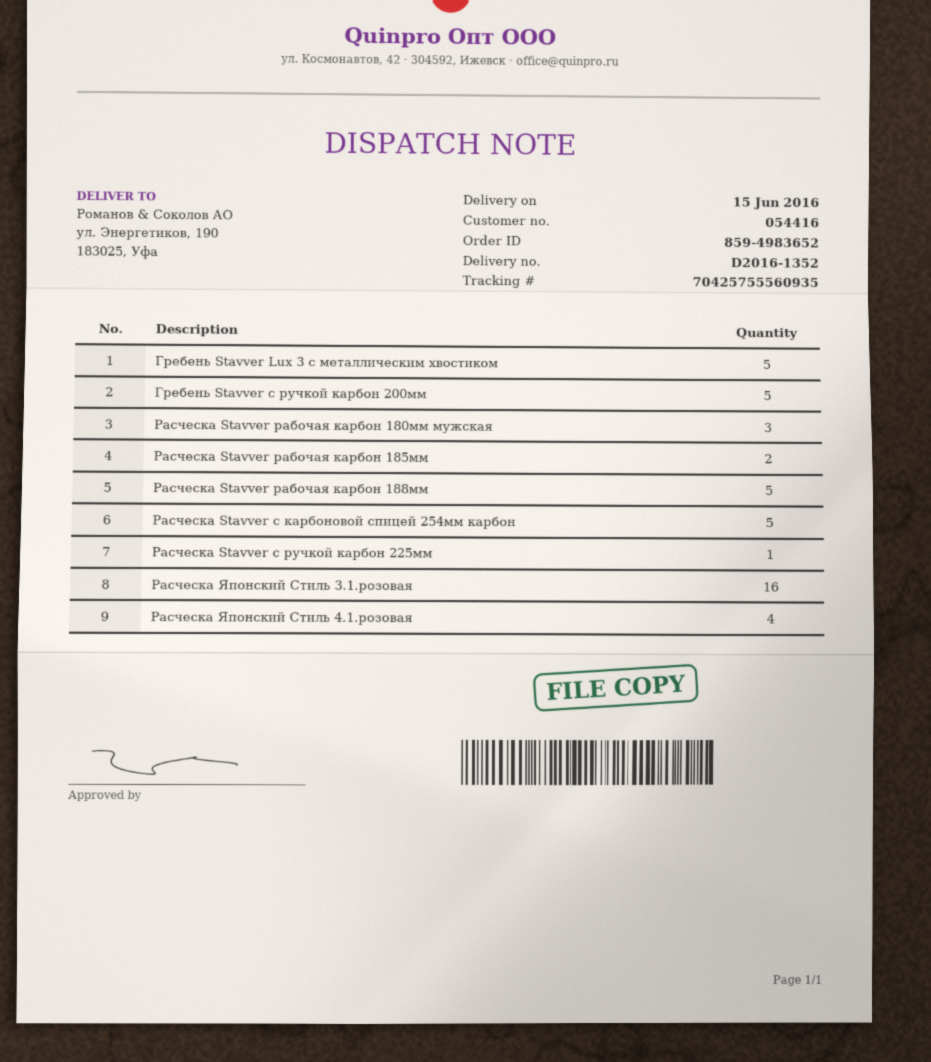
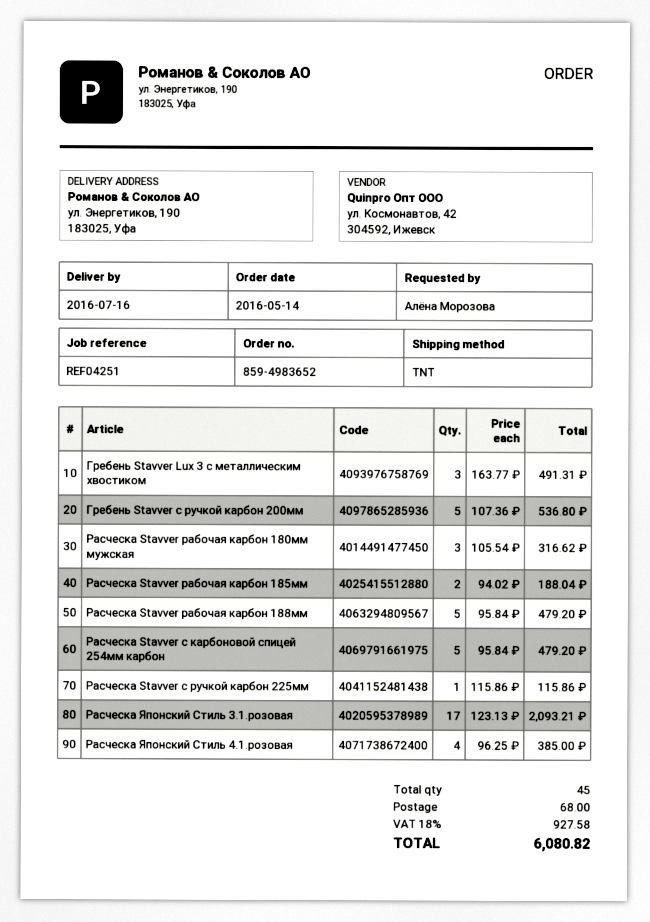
delivery date: 2016-06-15 -> 2016-07-16
Гребень Stavver Lux 3 с металлическим хвостиком: 5 -> 3
Расческа Японский Стиль 3.1.розовая: 16 -> 17

